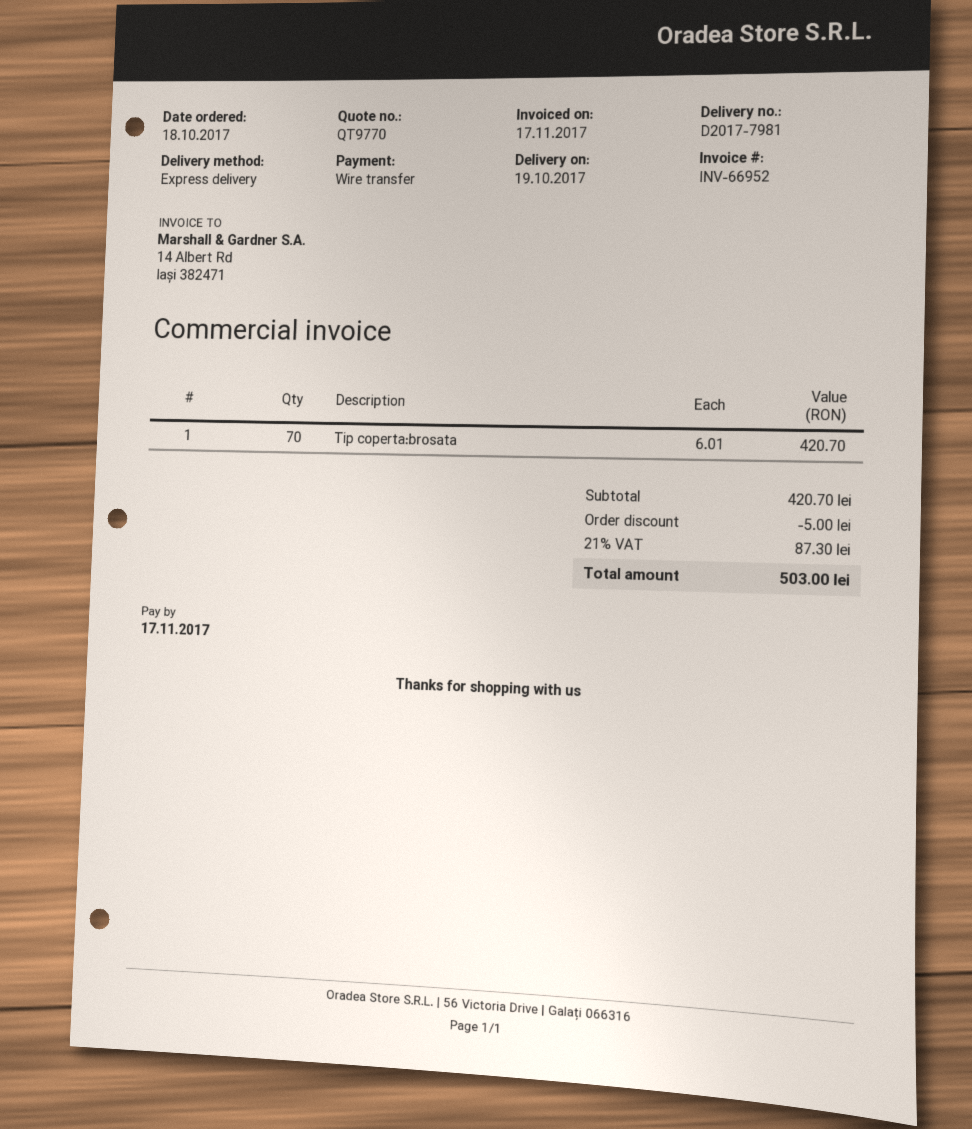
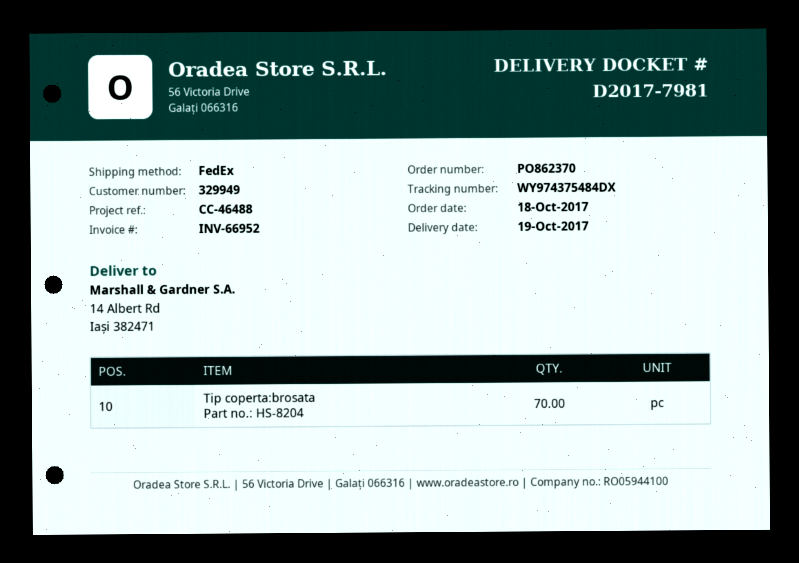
shipping method: express -> FedEx

